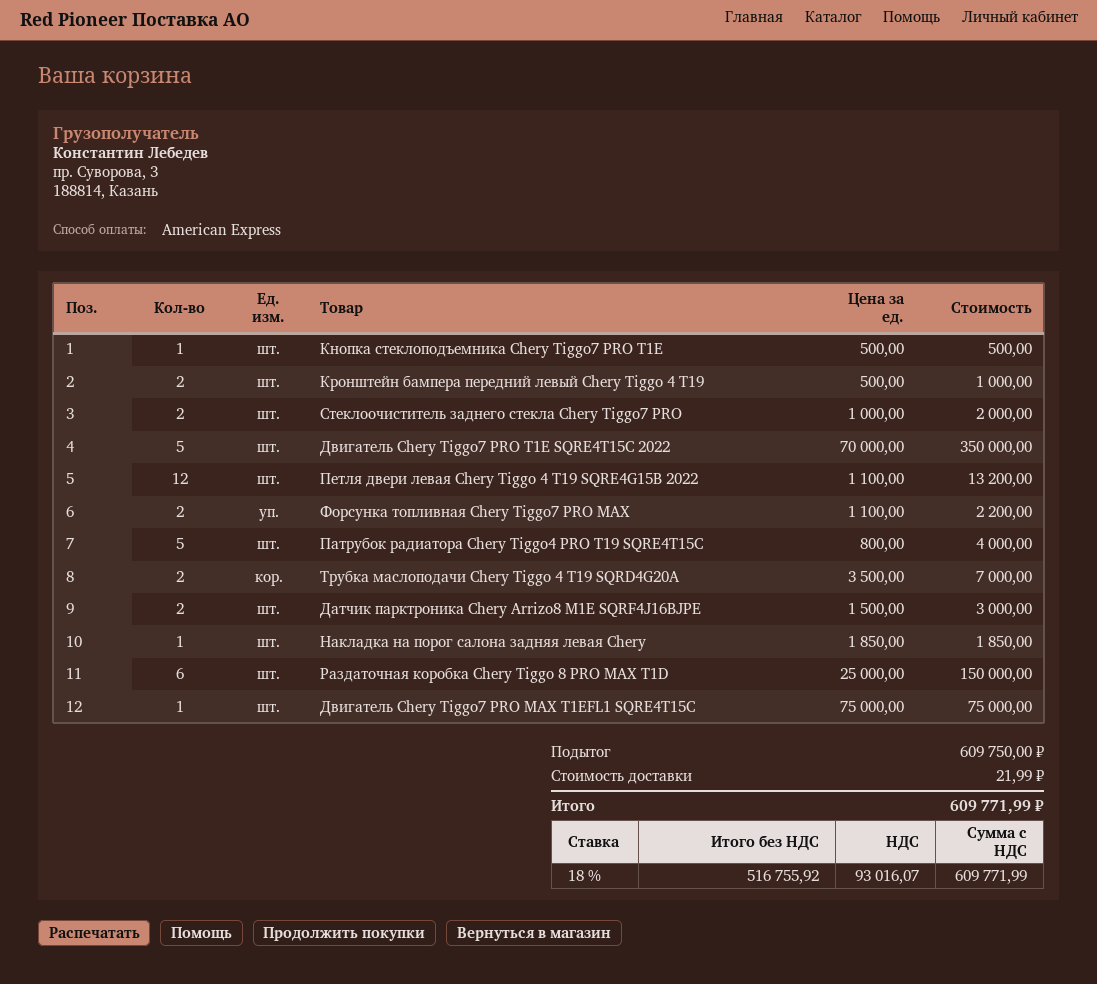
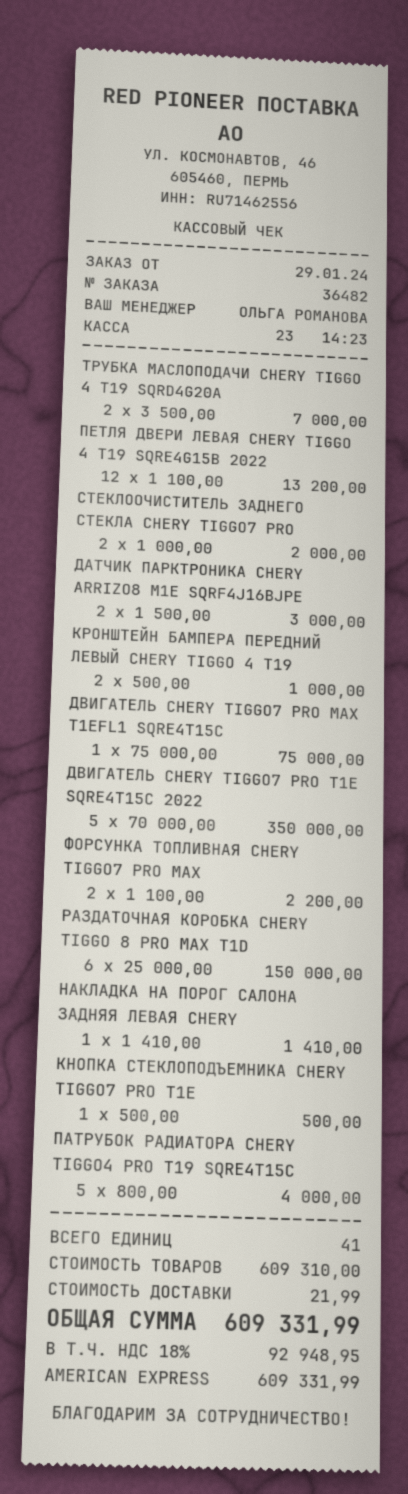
Накладка на порог салона задняя левая Chery: 1 x 1850.00 = 1850.00 -> 1 x 1410.00 = 1410.00
subtotal: 609750.00 -> 609310.00
tax: 18% = 93016.07 -> 18% = 92948.95
total: 609771.99 -> 609331.99

